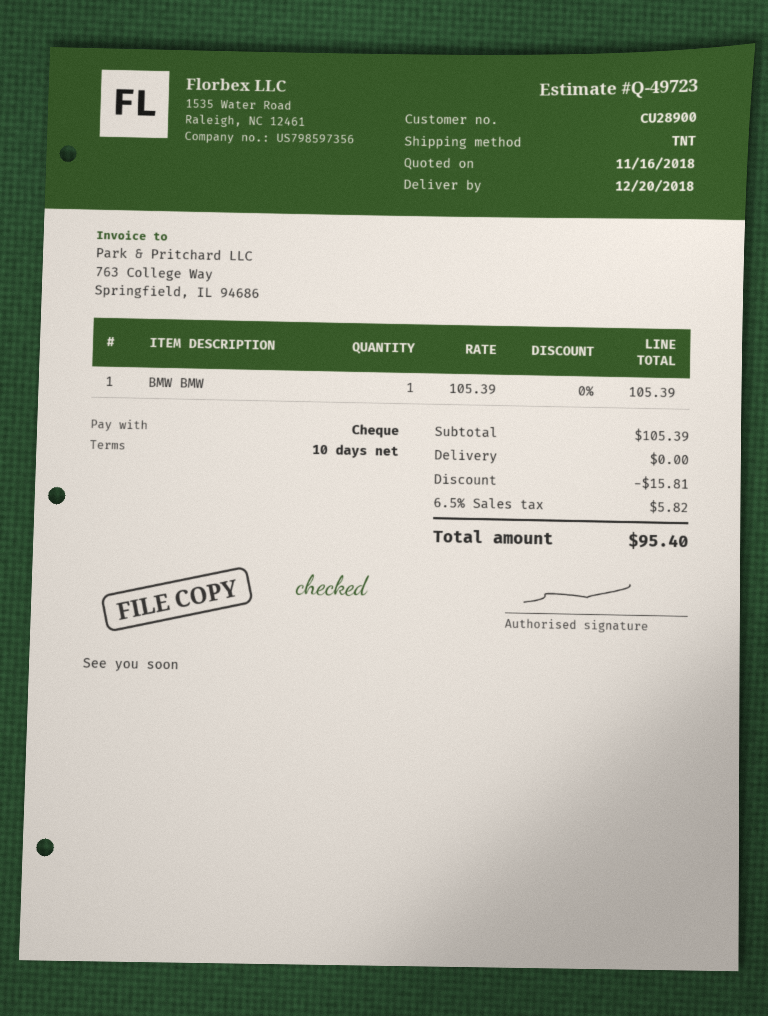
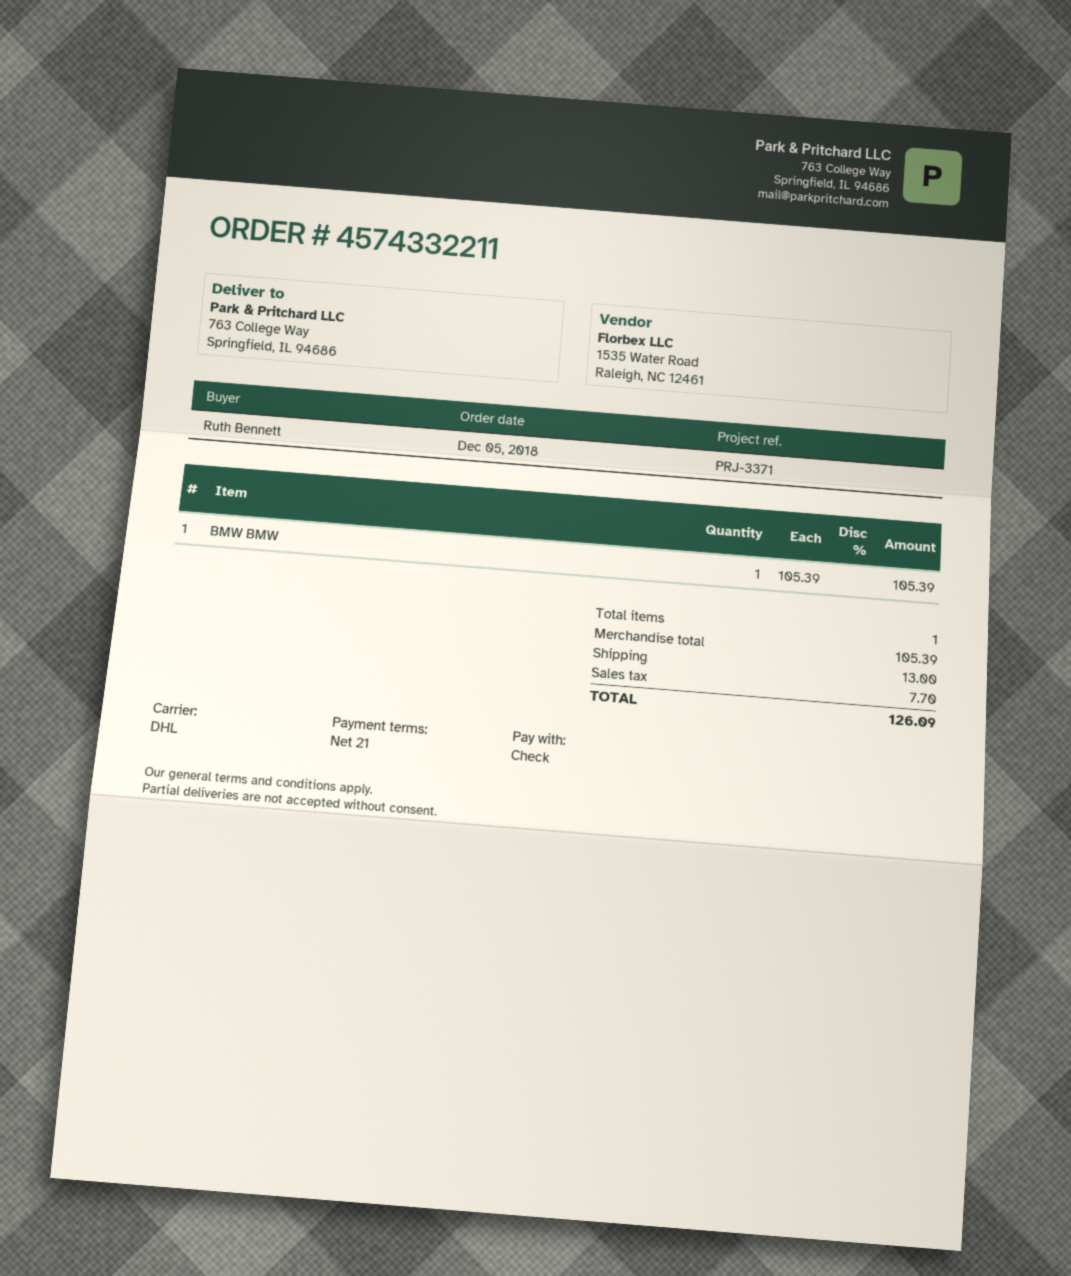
payment terms: 10 days -> 21 days
shipping method: TNT -> DHL
discount: 15.81 -> none
shipping: 0.00 -> 13.00
tax: 5.82 -> 7.70
total: 95.40 -> 126.09

